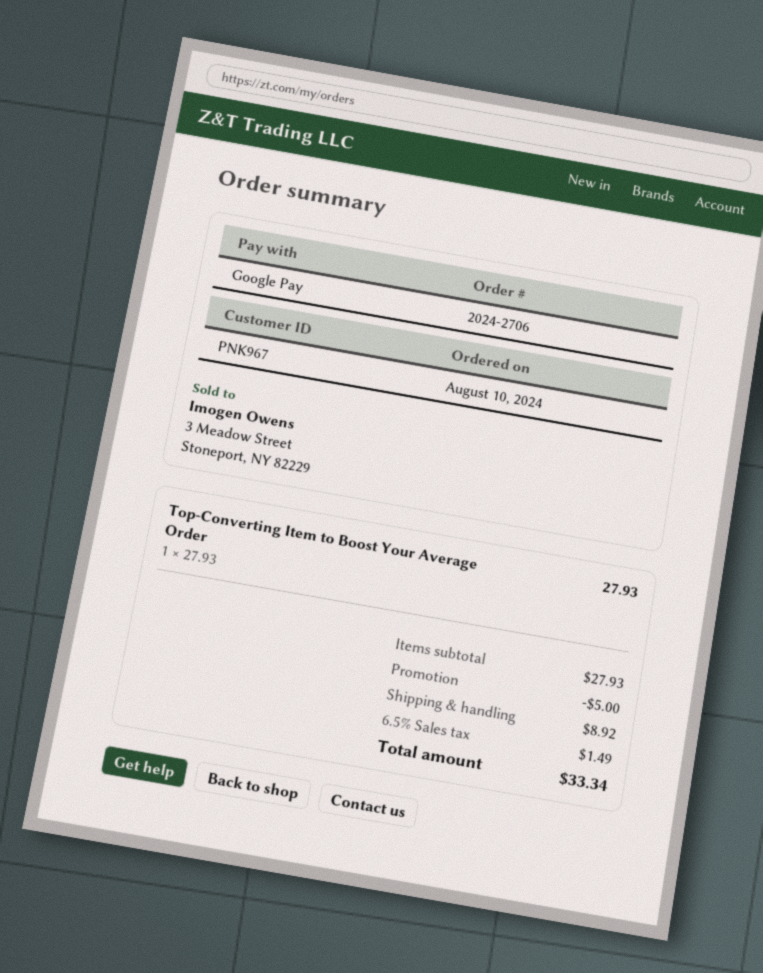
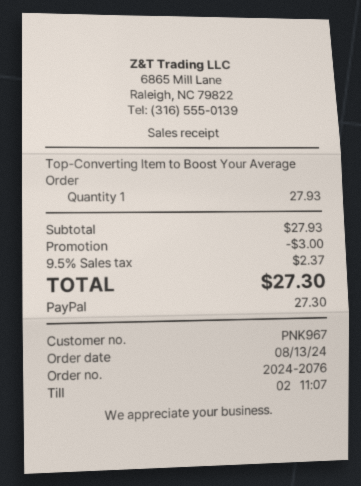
order number: 2024-2706 -> 2024-2076
order date: 2024-08-10 -> 2024-08-13
payment method: Google Pay -> PayPal
discount: 5.00 -> 3.00
shipping: 8.92 -> none
tax: 6.5% = 1.49 -> 9.5% = 2.37
total: 33.34 -> 27.30

